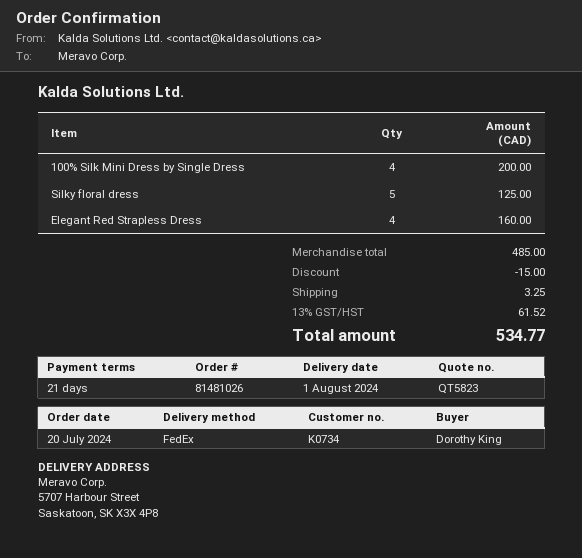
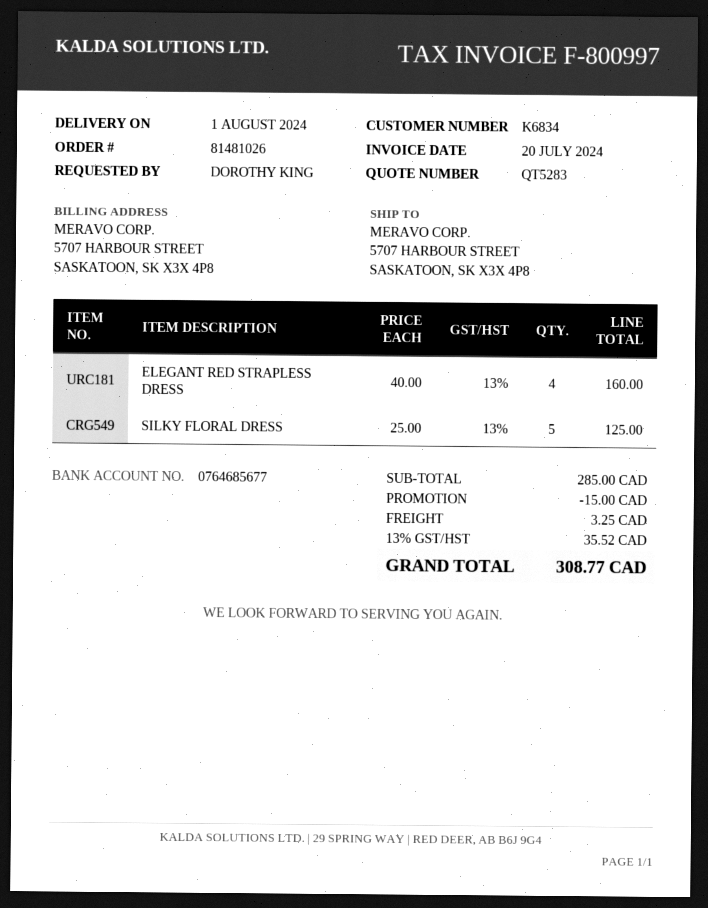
quote number: QT5823 -> QT5283
customer number: K0734 -> K6834
100% Silk Mini Dress by Single Dress: 4 for 200.00 -> none
subtotal: 485.00 -> 285.00
tax: 13% = 61.52 -> 13% = 35.52
total: 534.77 -> 308.77

